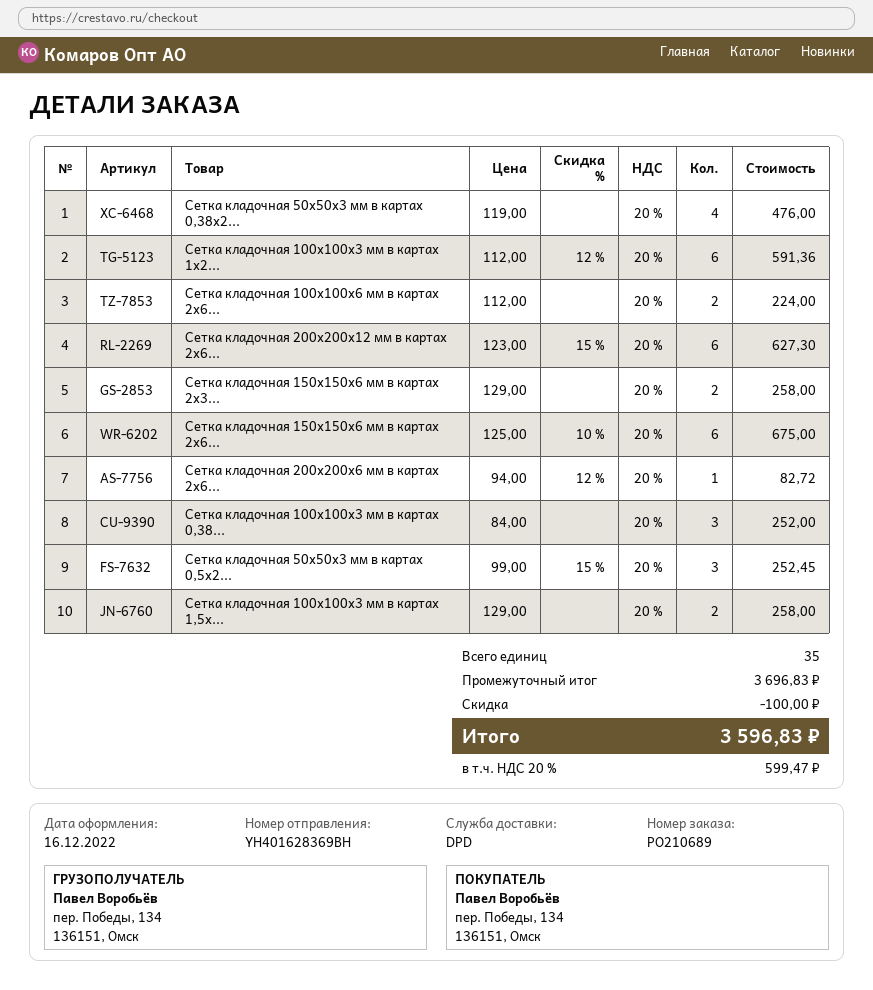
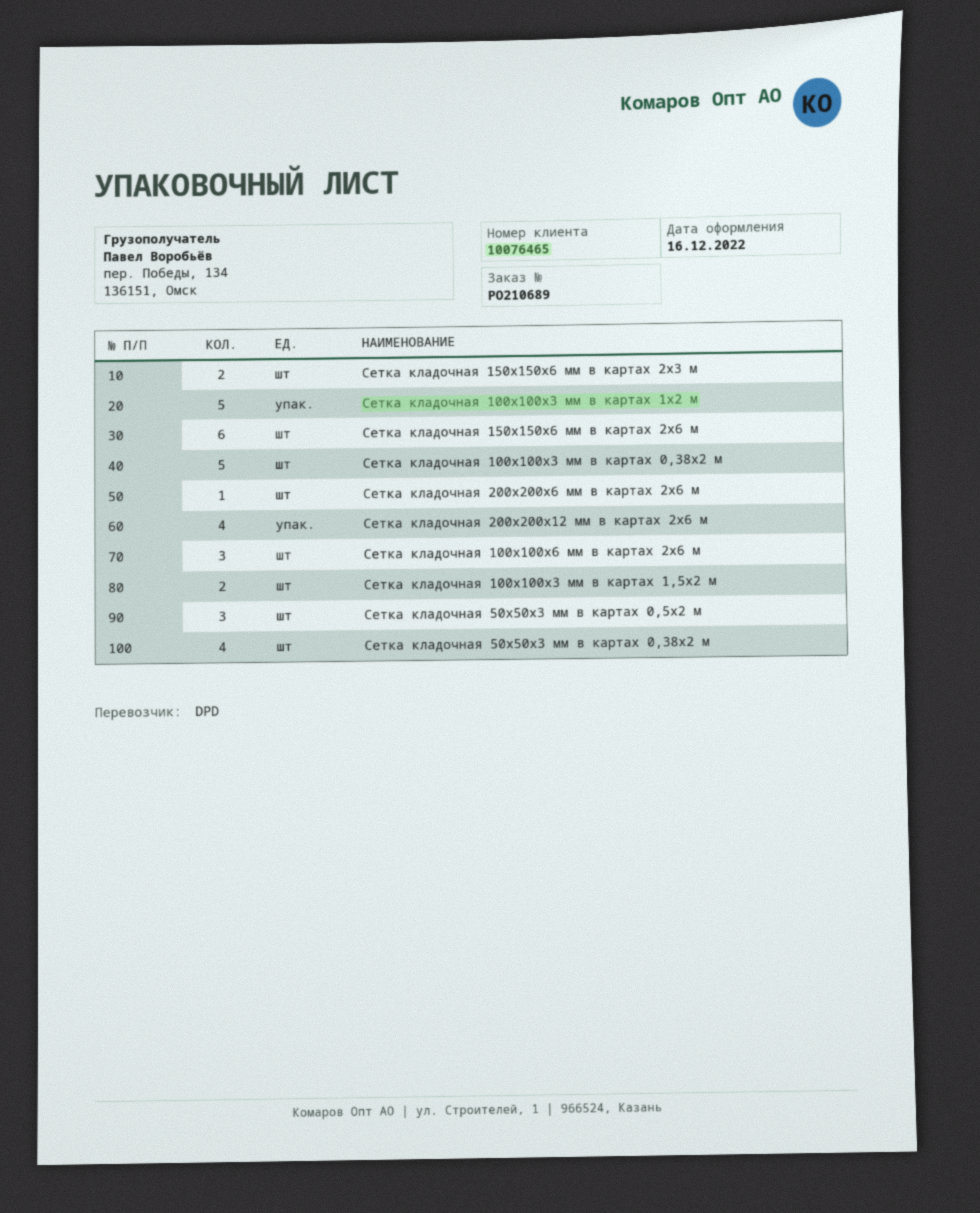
Сетка кладочная 100х100х3 мм в картах 1х2...: 6 -> 5
Сетка кладочная 100х100х6 мм в картах 2х6...: 2 -> 3
Сетка кладочная 200х200х12 мм в картах 2х6...: 6 -> 4
Сетка кладочная 100х100х3 мм в картах 0,38...: 3 -> 5

